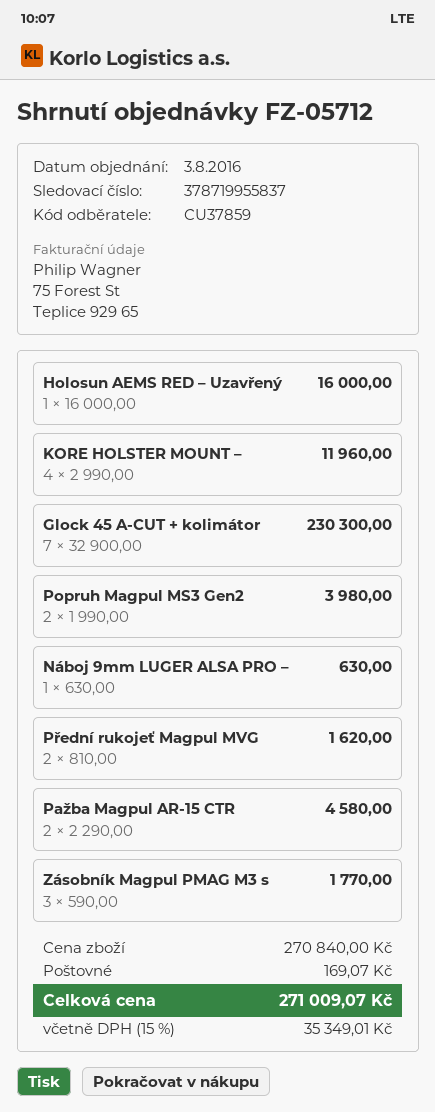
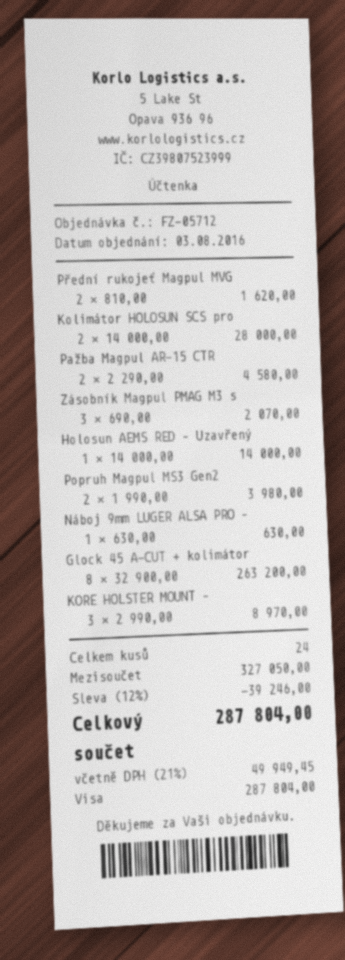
Holosun AEMS RED – Uzavřený: 1 x 16000.00 = 16000.00 -> 1 x 14000.00 = 14000.00
KORE HOLSTER MOUNT –: 4 x 2990.00 = 11960.00 -> 3 x 2990.00 = 8970.00
Glock 45 A-CUT + kolimátor: 7 x 32900.00 = 230300.00 -> 8 x 32900.00 = 263200.00
Zásobník Magpul PMAG M3 s: 3 x 590.00 = 1770.00 -> 3 x 690.00 = 2070.00
Kolimátor HOLOSUN SCS pro: none -> 2 x 14000.00 = 28000.00
subtotal: 270840.00 -> 327050.00
discount: none -> 12% = 39246.00
shipping: 169.07 -> none
tax: 15% = 35349.01 -> 21% = 49949.45
total: 271009.07 -> 287804.00

